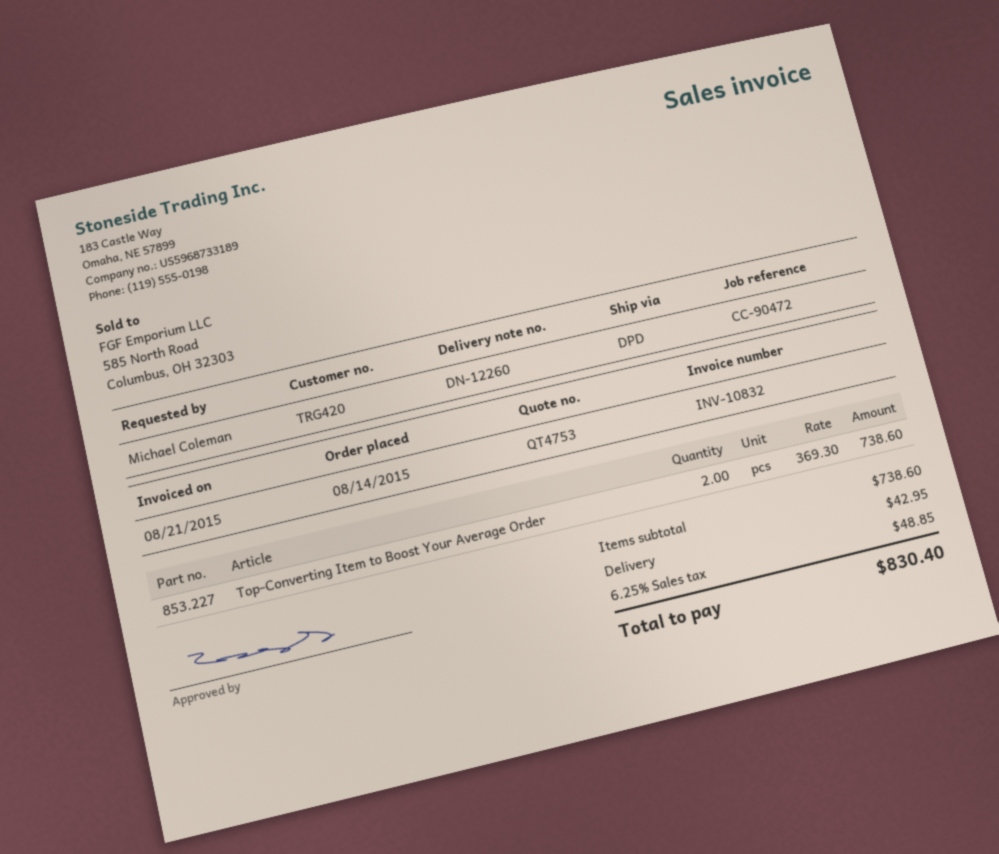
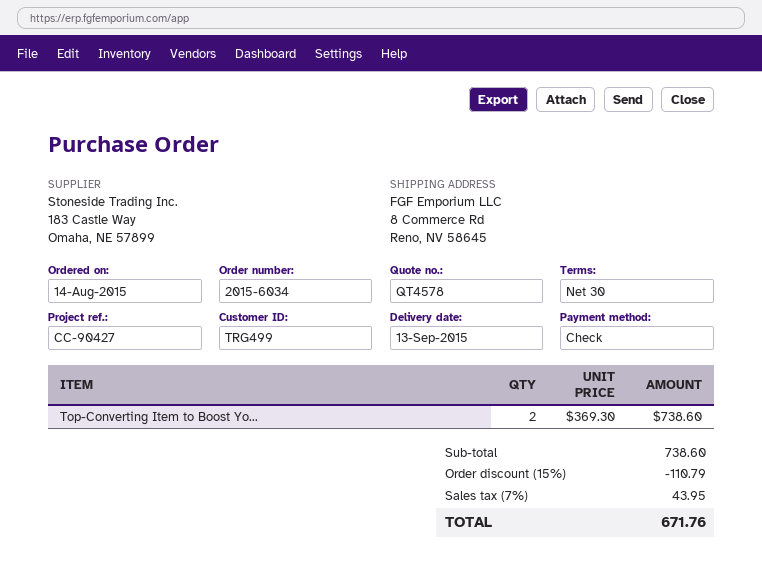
quote number: QT4753 -> QT4578
customer number: TRG420 -> TRG499
reference: CC-90472 -> CC-90427
discount: none -> 15% = 110.79
shipping: 42.95 -> none
tax: 6.25% = 48.85 -> 7% = 43.95
total: 830.40 -> 671.76

